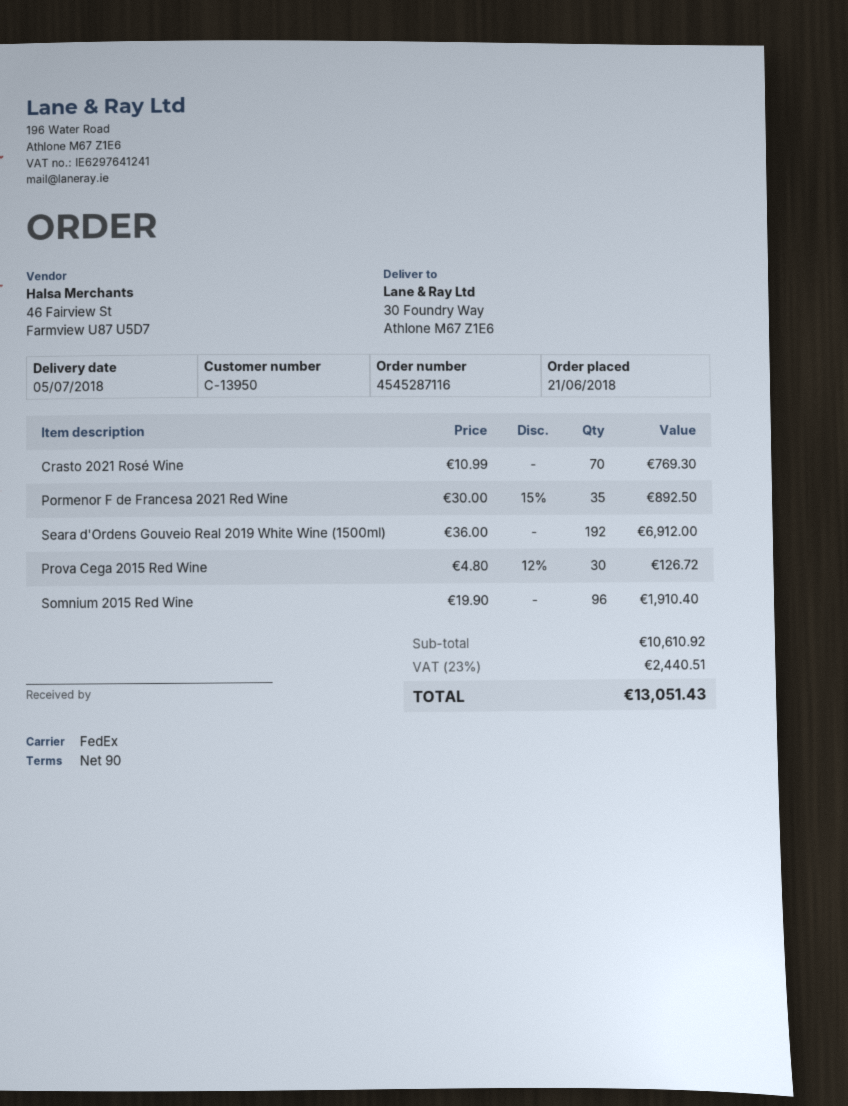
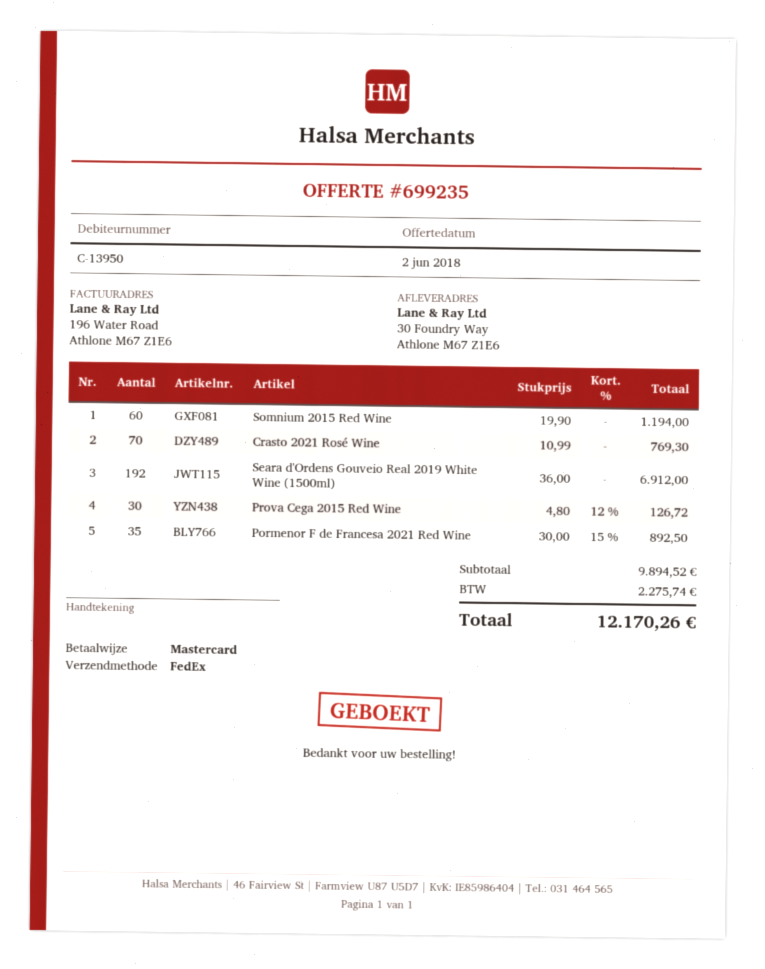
Somnium 2015 Red Wine: 96 x 19.90 = 1910.40 -> 60 x 19.90 = 1194.00
subtotal: 10610.92 -> 9894.52
tax: 2440.51 -> 2275.74
total: 13051.43 -> 12170.26

